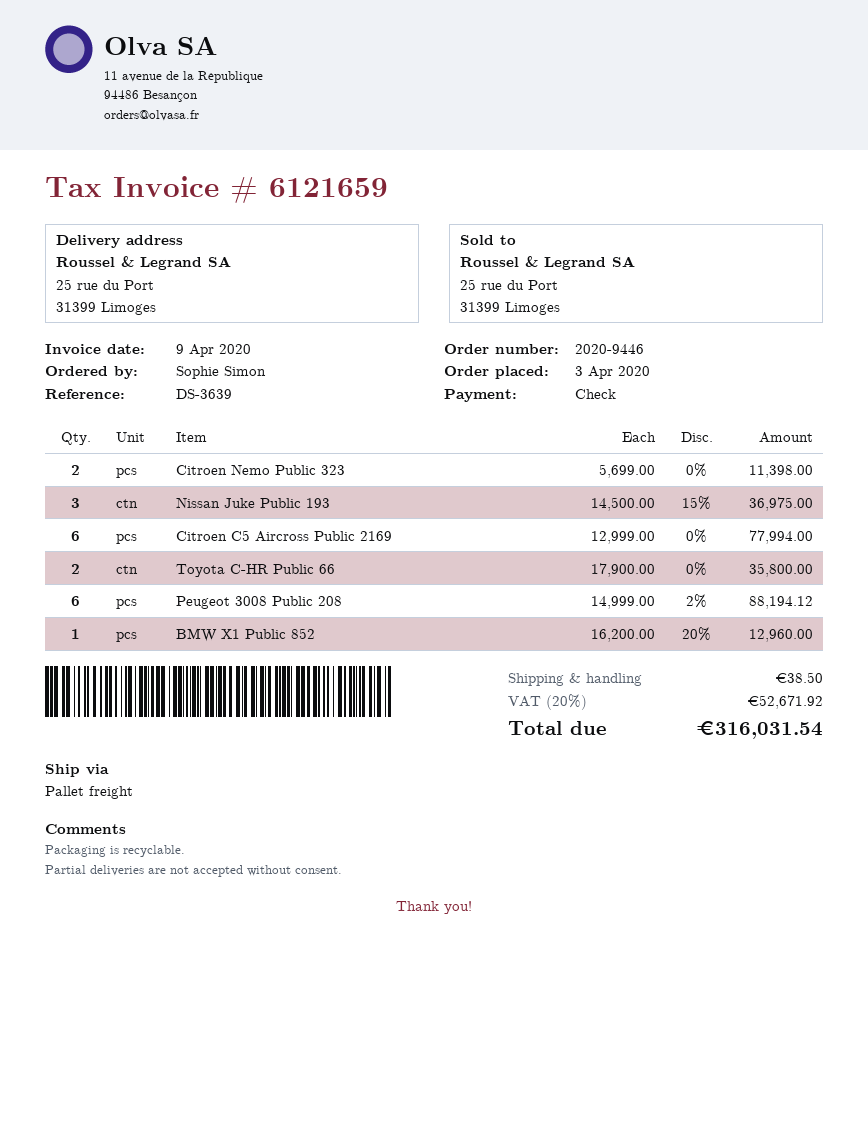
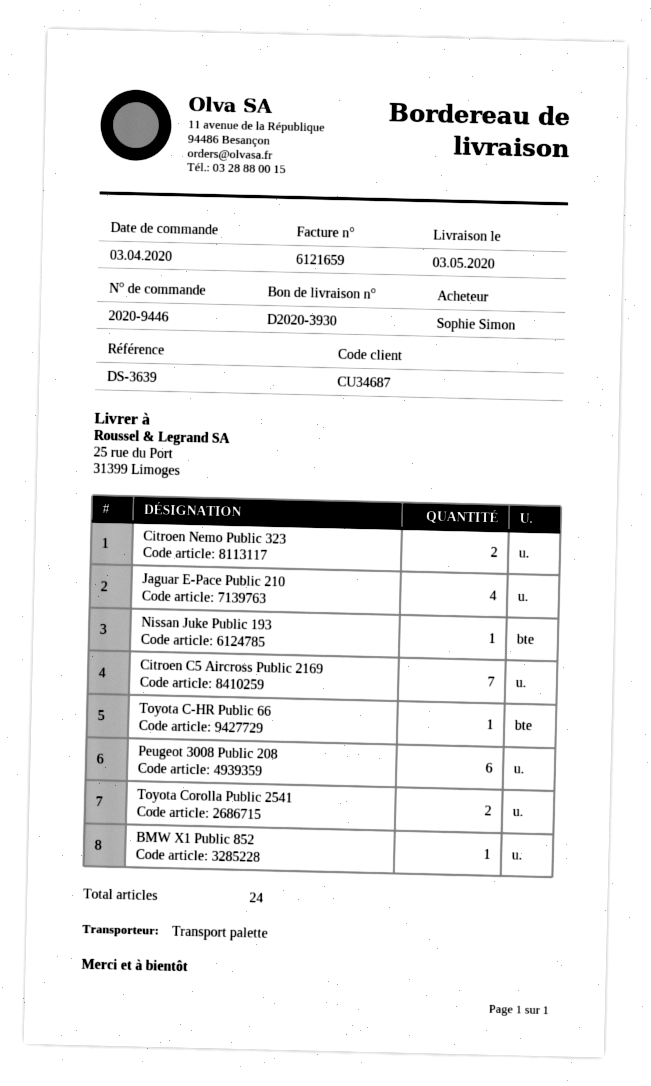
Nissan Juke Public 193: 3 -> 1
Citroen C5 Aircross Public 2169: 6 -> 7
Toyota C-HR Public 66: 2 -> 1
Jaguar E-Pace Public 210: none -> 4
Toyota Corolla Public 2541: none -> 2

